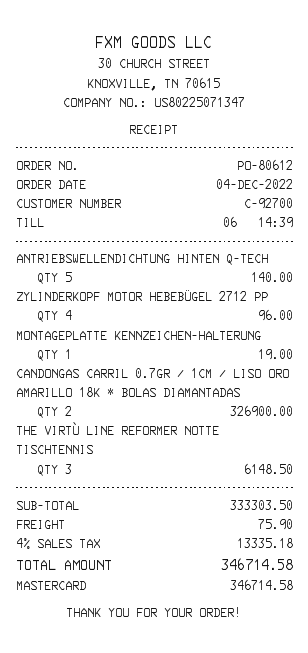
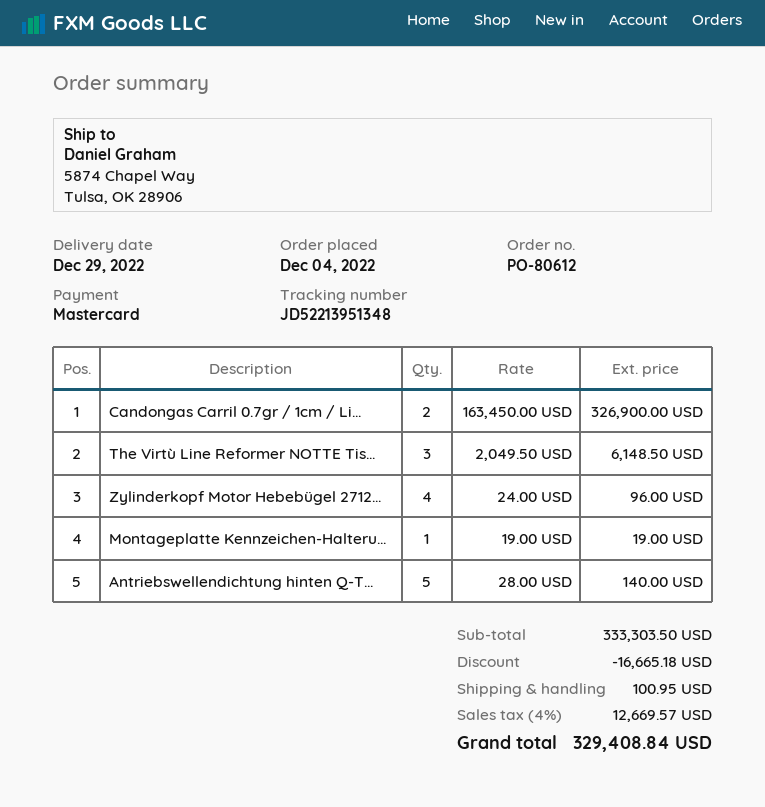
discount: none -> 16665.18
shipping: 75.90 -> 100.95
tax: 4% = 13335.18 -> 4% = 12669.57
total: 346714.58 -> 329408.84

